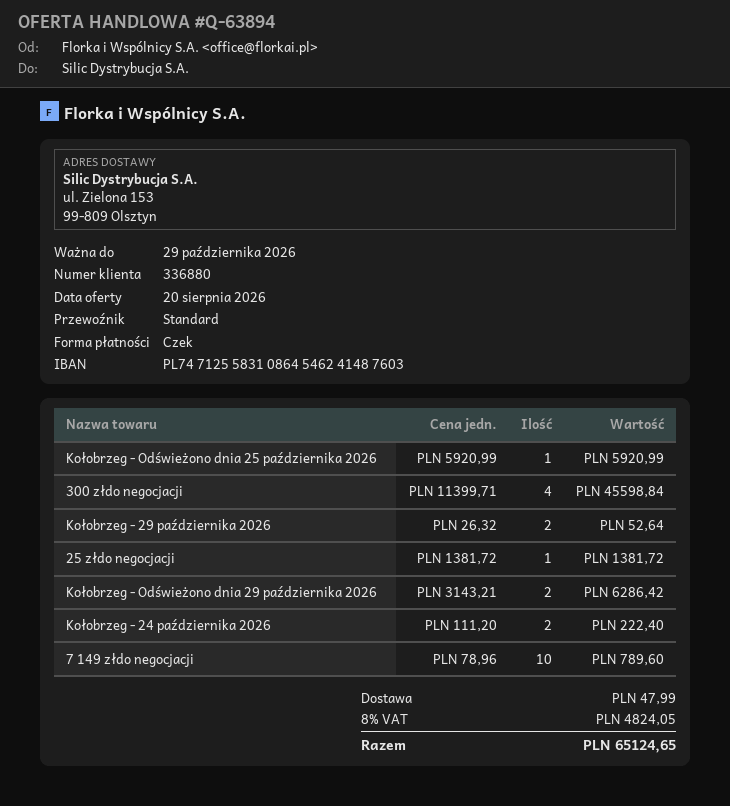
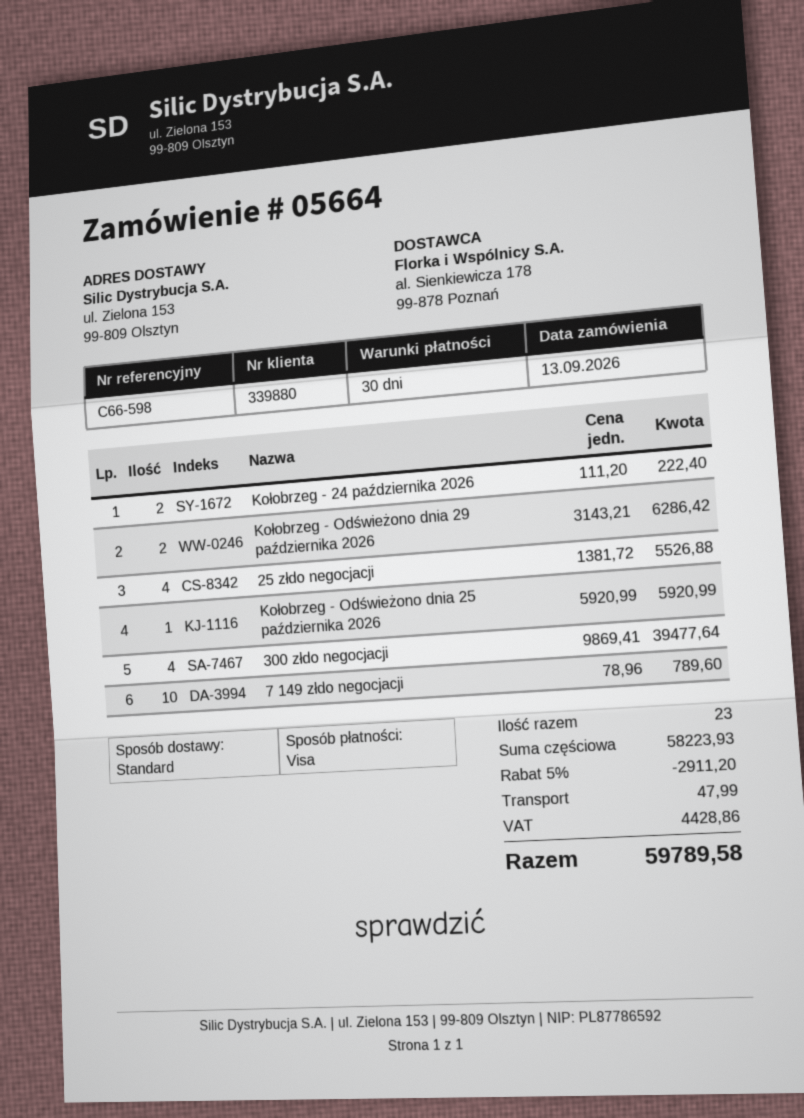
customer number: 336880 -> 339880
payment method: cheque -> Visa
300 złdo negocjacji: 4 x 11399.71 = 45598.84 -> 4 x 9869.41 = 39477.64
Kołobrzeg - 29 października 2026: 2 x 26.32 = 52.64 -> none
25 złdo negocjacji: 1 x 1381.72 = 1381.72 -> 4 x 1381.72 = 5526.88
discount: none -> 5% = 2911.20
tax: 4824.05 -> 4428.86
total: 65124.65 -> 59789.58

